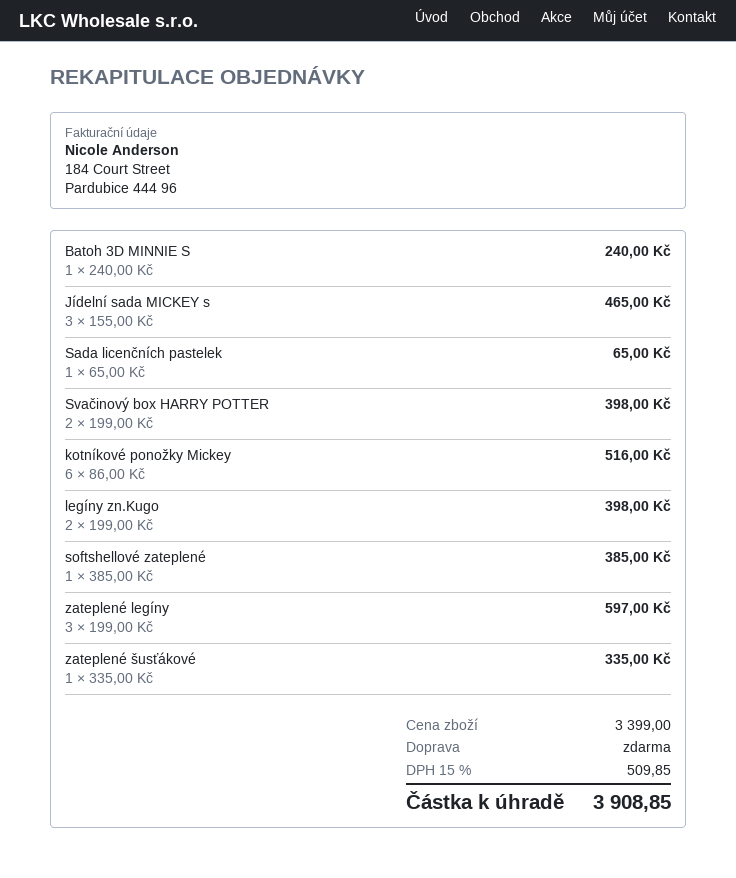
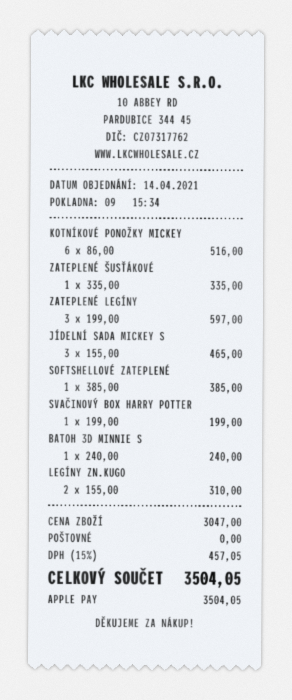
Sada licenčních pastelek: 1 x 65.00 = 65.00 -> none
Svačinový box HARRY POTTER: 2 x 199.00 = 398.00 -> 1 x 199.00 = 199.00
legíny zn.Kugo: 2 x 199.00 = 398.00 -> 2 x 155.00 = 310.00
subtotal: 3399.00 -> 3047.00
tax: 15% = 509.85 -> 15% = 457.05
total: 3908.85 -> 3504.05

